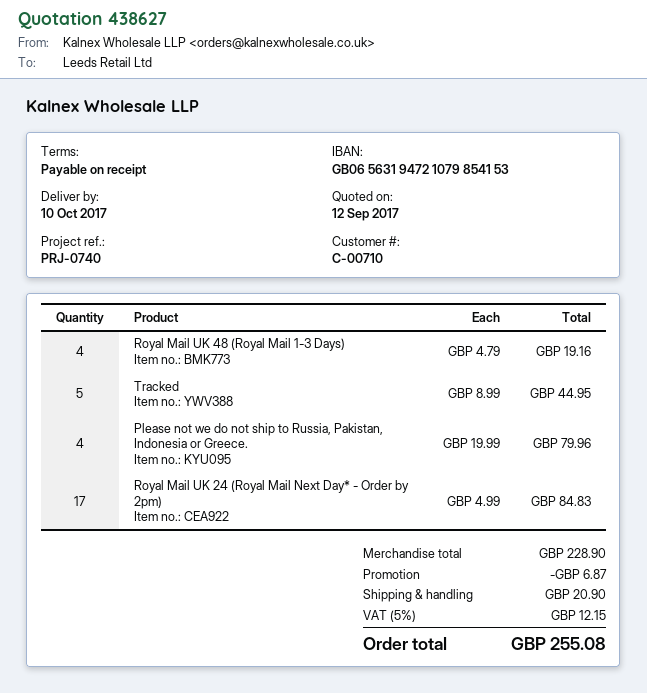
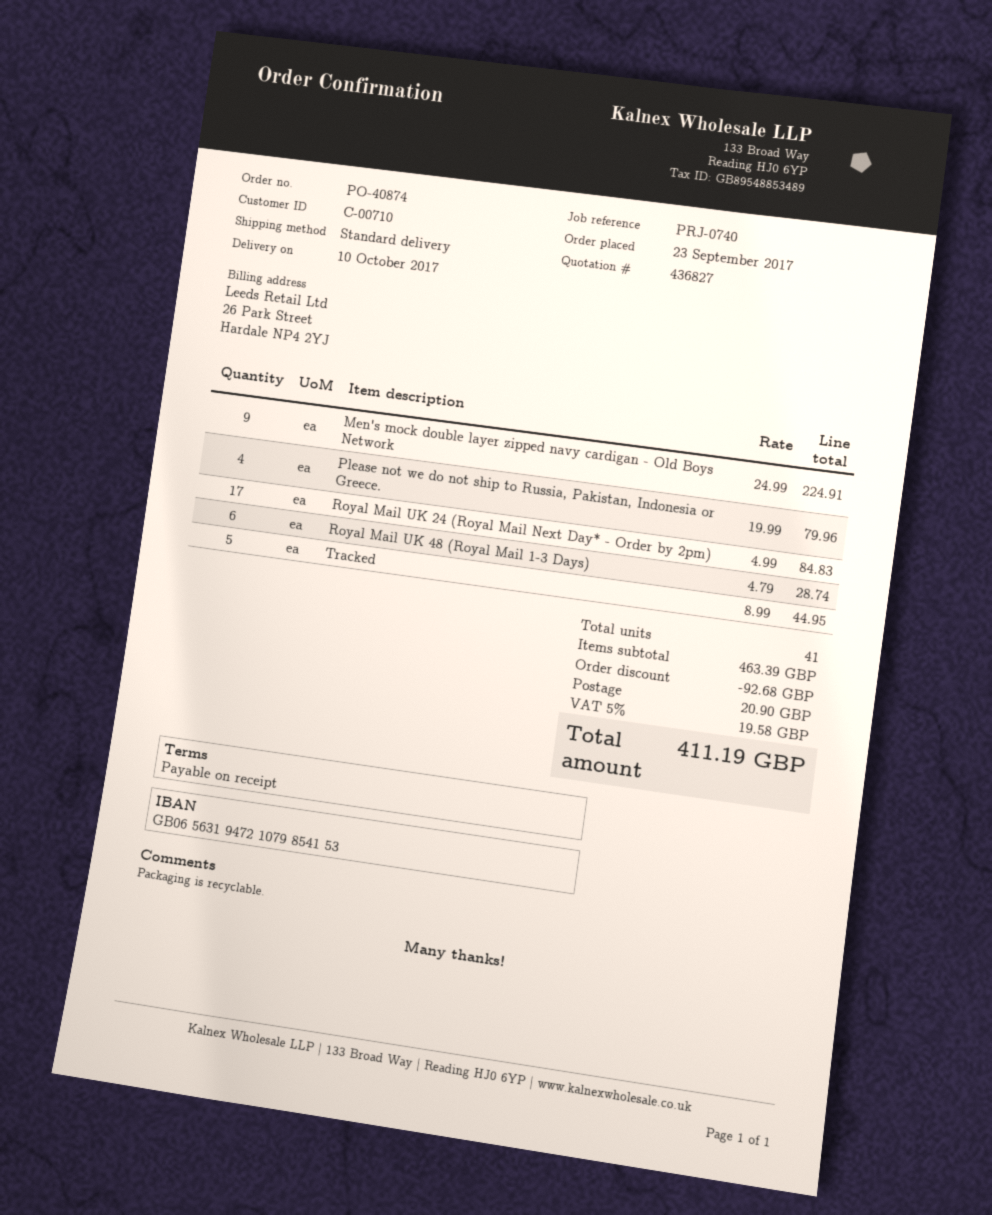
quote number: 438627 -> 436827
Royal Mail UK 48 (Royal Mail 1-3 Days): 4 x 4.79 = 19.16 -> 6 x 4.79 = 28.74
Men's mock double layer zipped navy cardigan - Old Boys Network: none -> 9 x 24.99 = 224.91
subtotal: 228.90 -> 463.39
discount: 6.87 -> 92.68
tax: 5% = 12.15 -> 5% = 19.58
total: 255.08 -> 411.19

